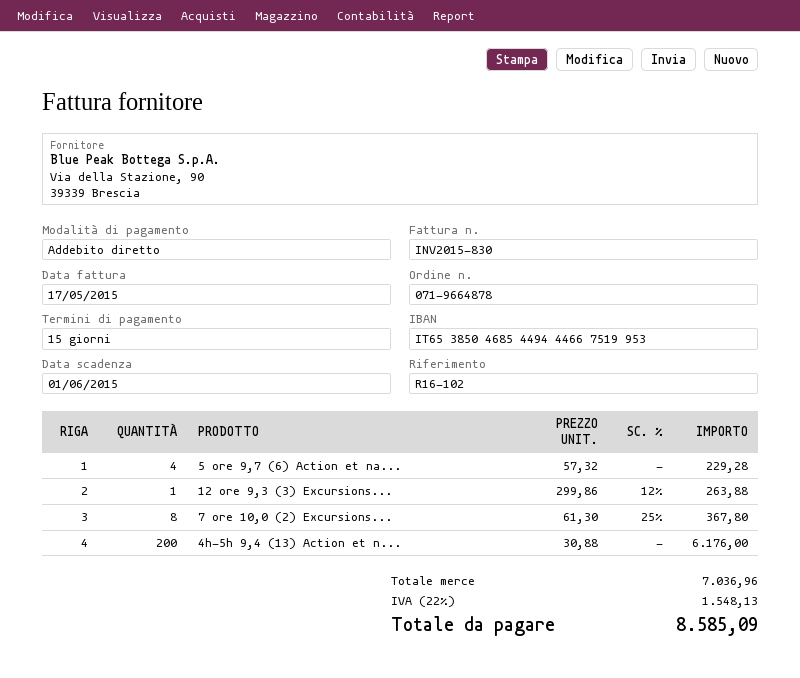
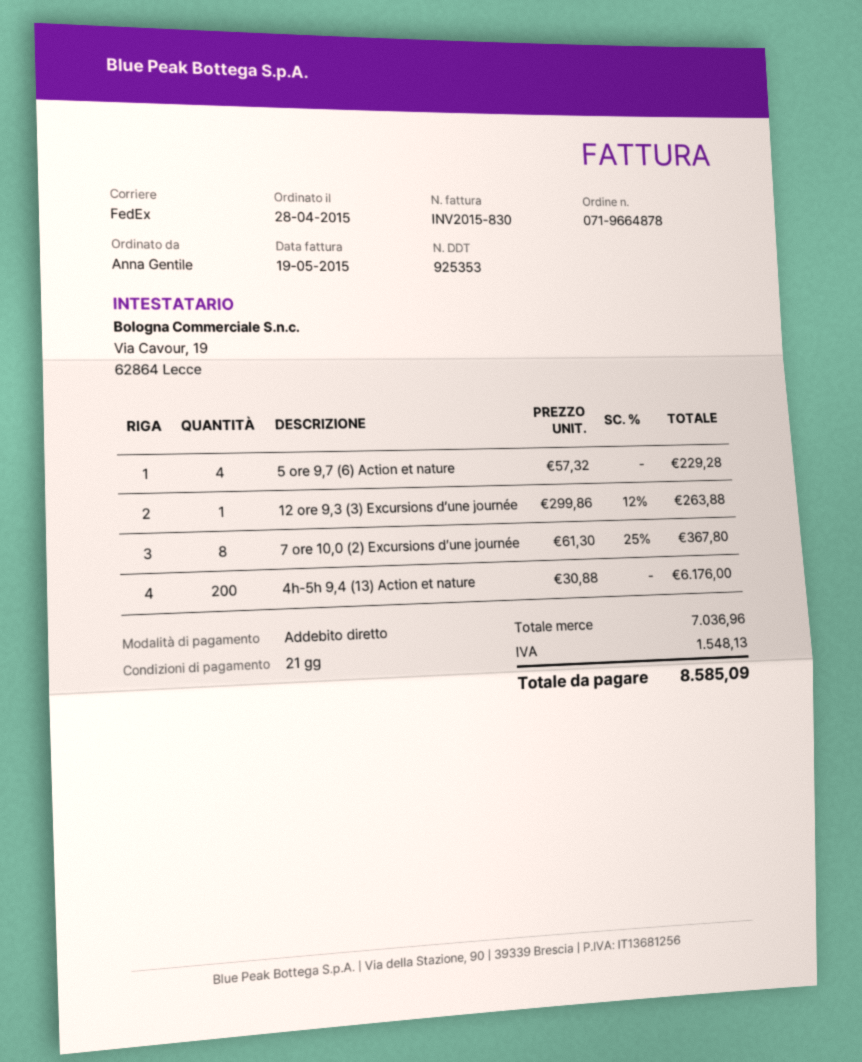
invoice date: 2015-05-17 -> 2015-05-19
payment terms: 15 days -> 21 days

